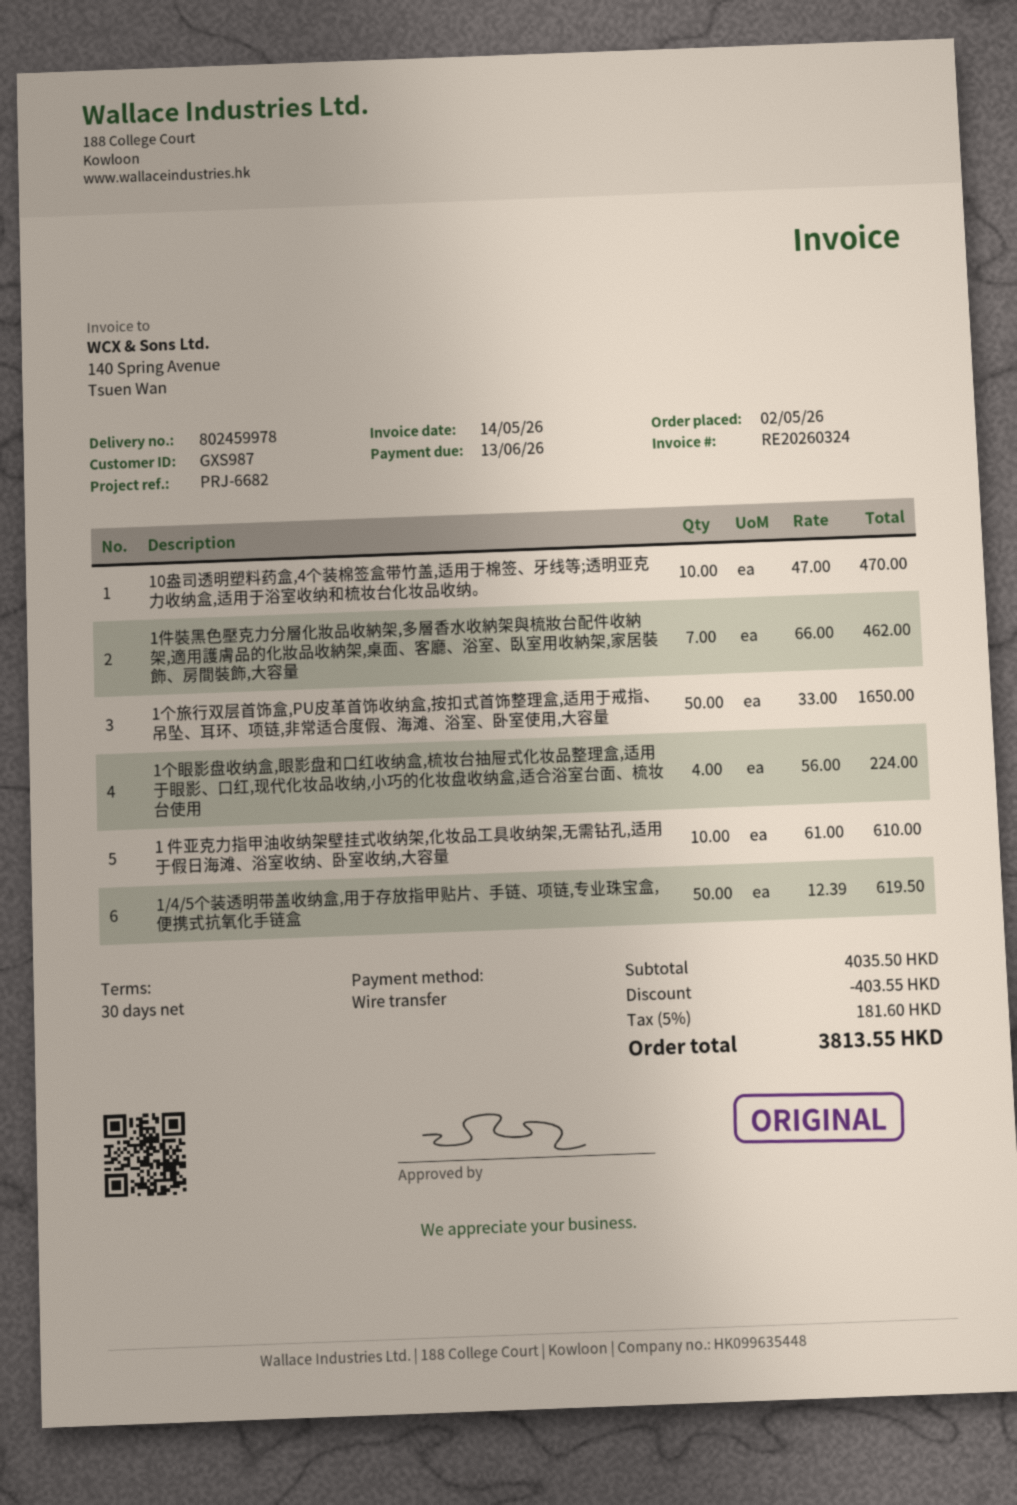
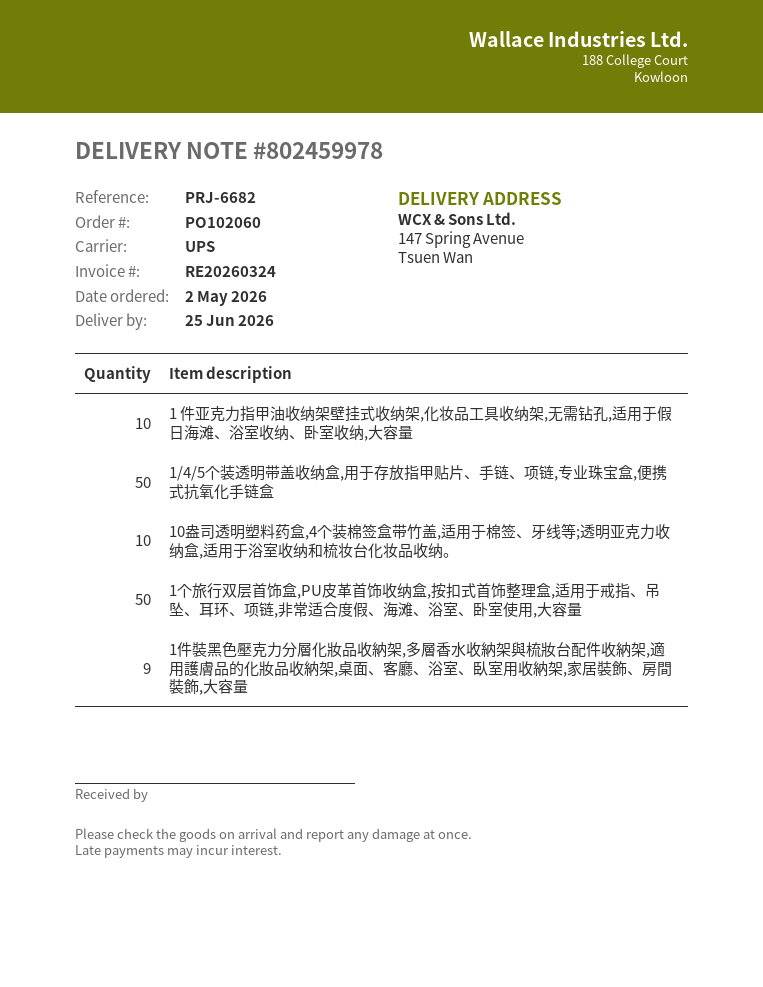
1件裝黑色壓克力分層化妝品收納架,多層香水收納架與梳妝台配件收納架,適用護膚品的化妝品收納架,桌面、客廳、浴室、臥室用收納架,家居裝飾、房間裝飾,大容量: 7 -> 9
1个眼影盘收纳盒,眼影盘和口红收纳盒,梳妆台抽屉式化妆品整理盒,适用于眼影、口红,现代化妆品收纳,小巧的化妆盘收纳盒,适合浴室台面、梳妆台使用: 4 -> none

